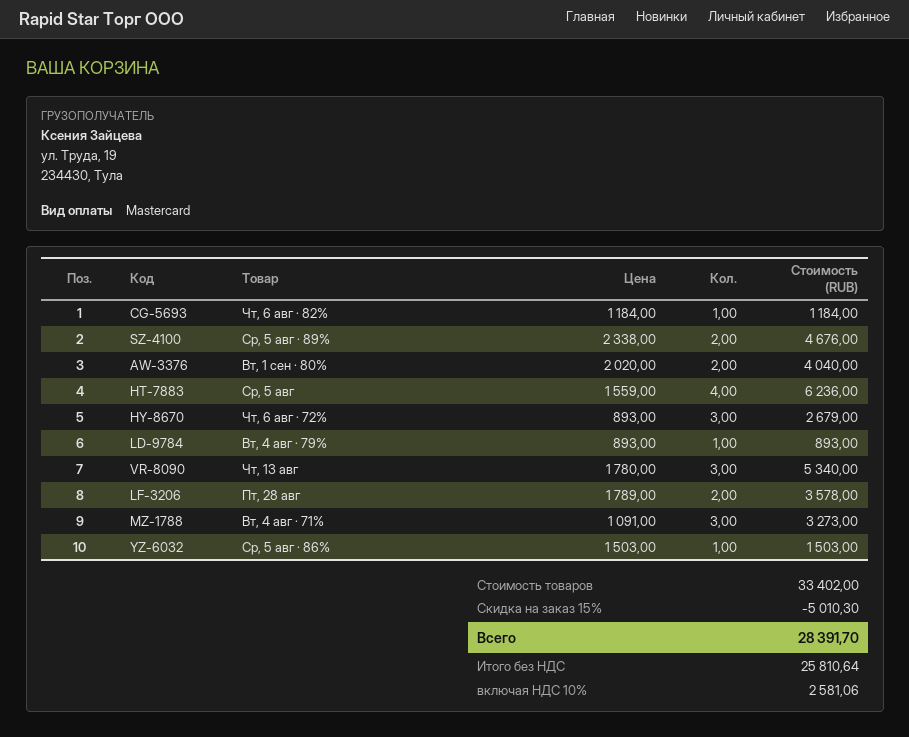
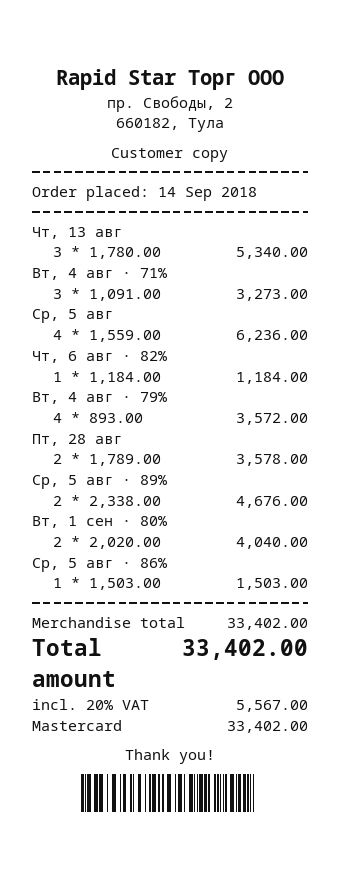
Чт, 6 авг · 72%: 3 x 893.00 = 2679.00 -> none
Вт, 4 авг · 79%: 1 x 893.00 = 893.00 -> 4 x 893.00 = 3572.00
discount: 15% = 5010.30 -> none
tax: 10% = 2581.06 -> 20% = 5567.00
total: 28391.70 -> 33402.00

